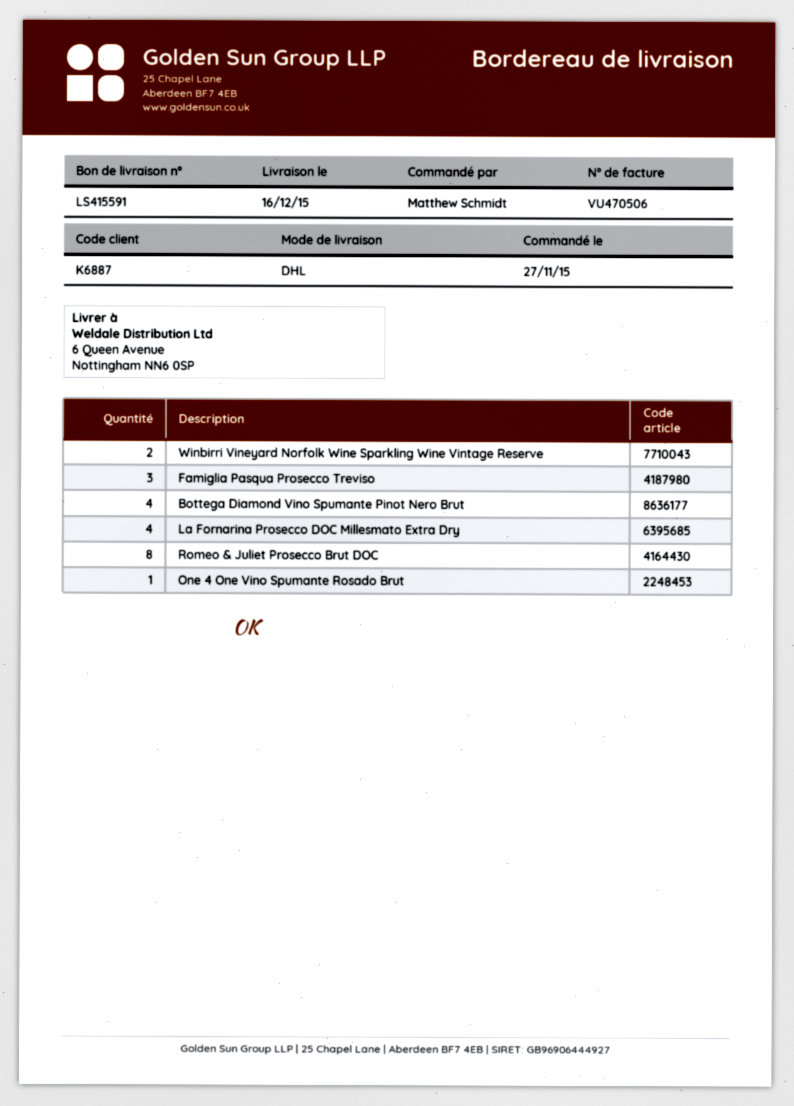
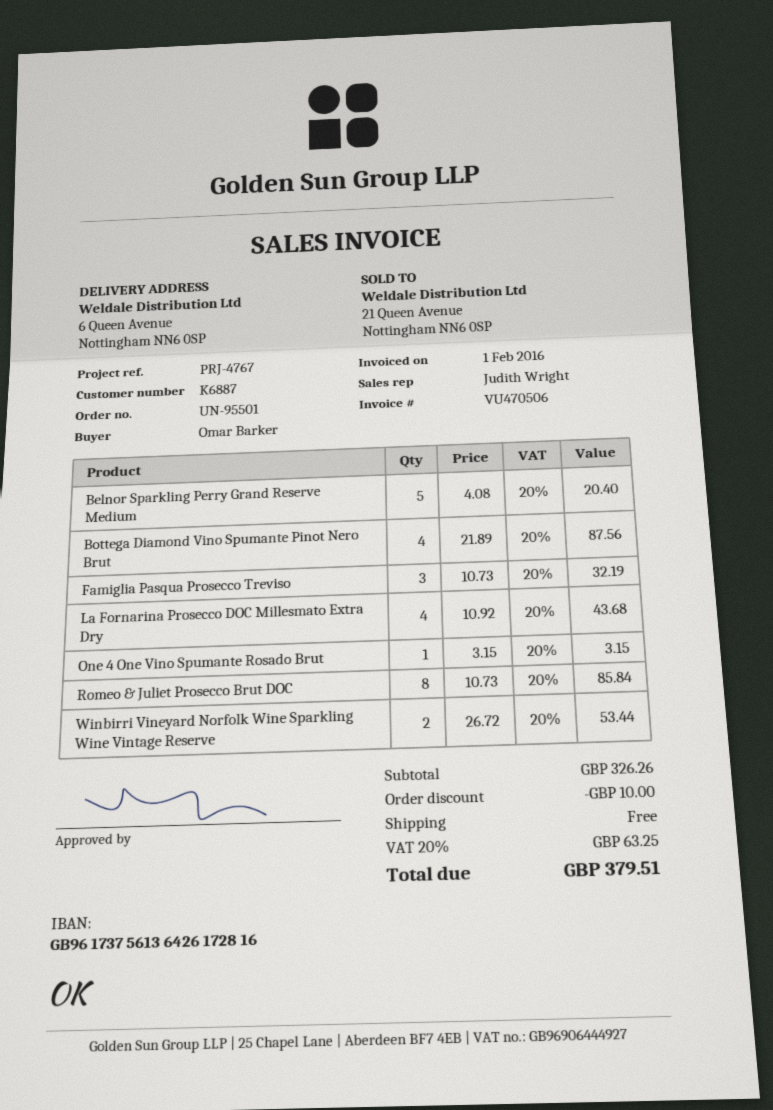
ordered by: Matthew Schmidt -> Omar Barker
Belnor Sparkling Perry Grand Reserve Medium: none -> 5

